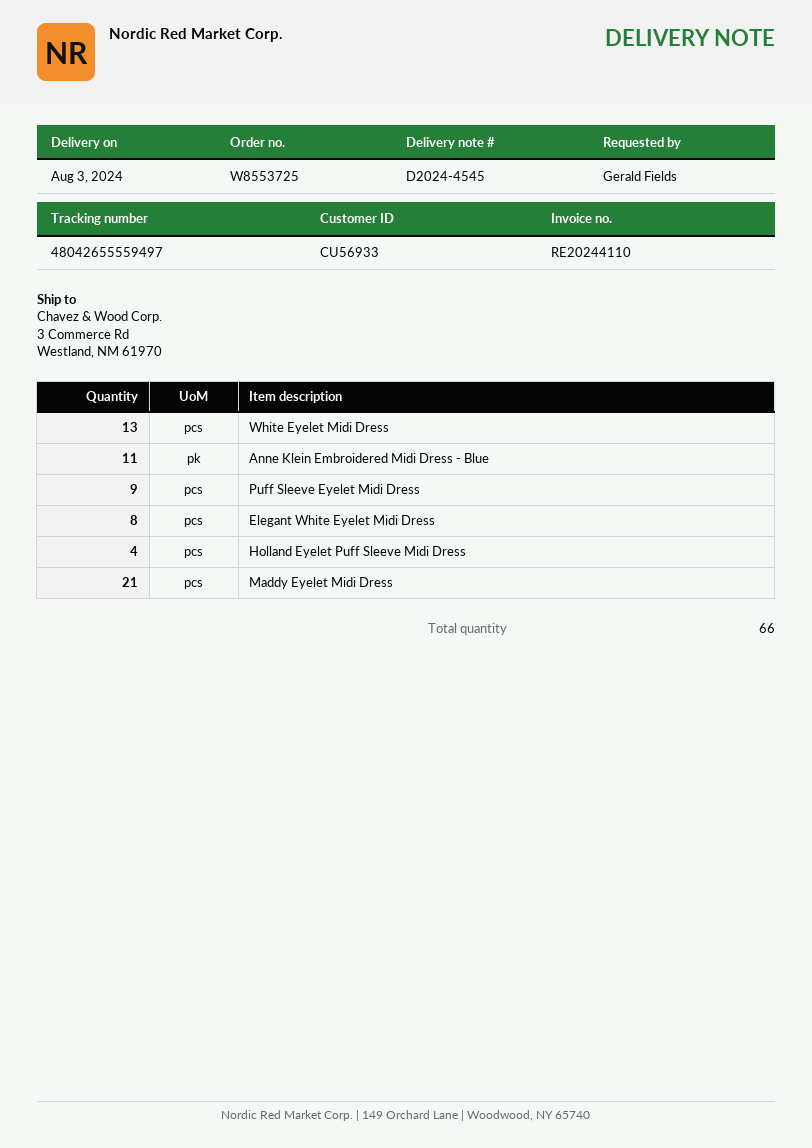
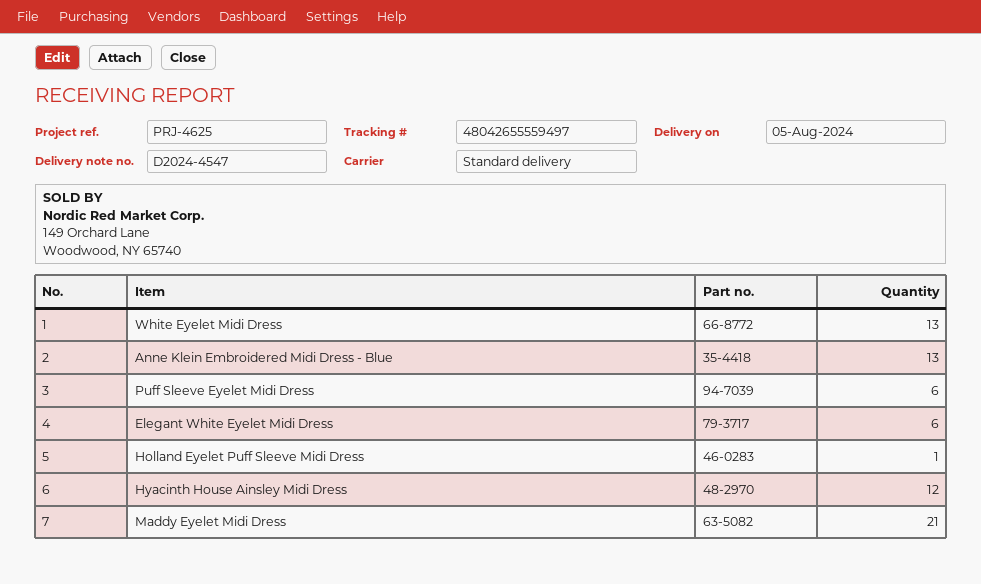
delivery note number: D2024-4545 -> D2024-4547
delivery date: 2024-08-03 -> 2024-08-05
Anne Klein Embroidered Midi Dress - Blue: 11 -> 13
Puff Sleeve Eyelet Midi Dress: 9 -> 6
Elegant White Eyelet Midi Dress: 8 -> 6
Holland Eyelet Puff Sleeve Midi Dress: 4 -> 1
Hyacinth House Ainsley Midi Dress: none -> 12

